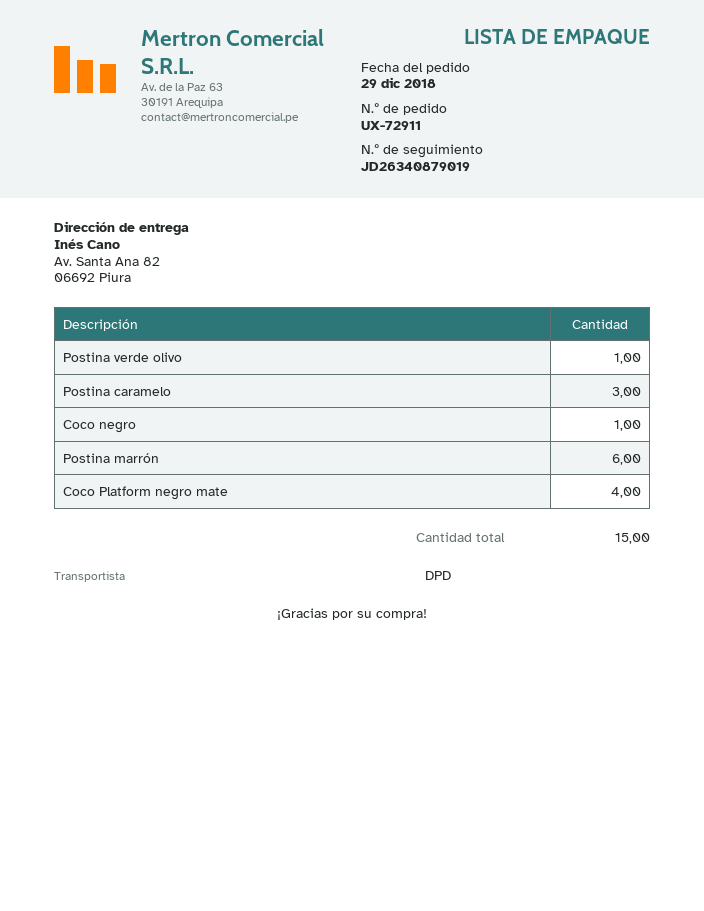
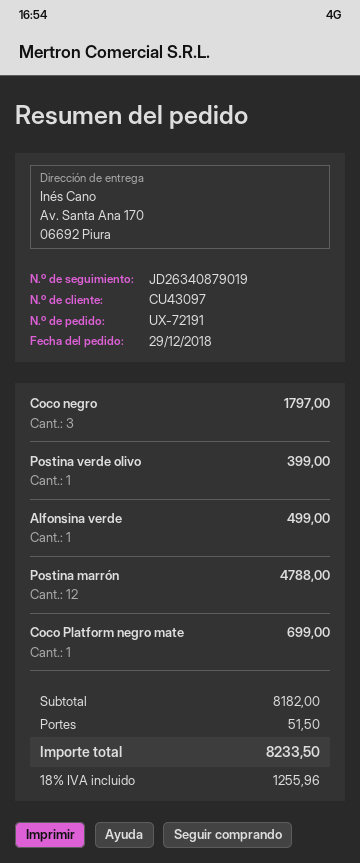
order number: UX-72911 -> UX-72191
ship to: Av. Santa Ana 82, 06692 Piura -> Av. Santa Ana 170, 06692 Piura
Postina caramelo: 3 -> none
Coco negro: 1 -> 3
Postina marrón: 6 -> 12
Coco Platform negro mate: 4 -> 1
Alfonsina verde: none -> 1

